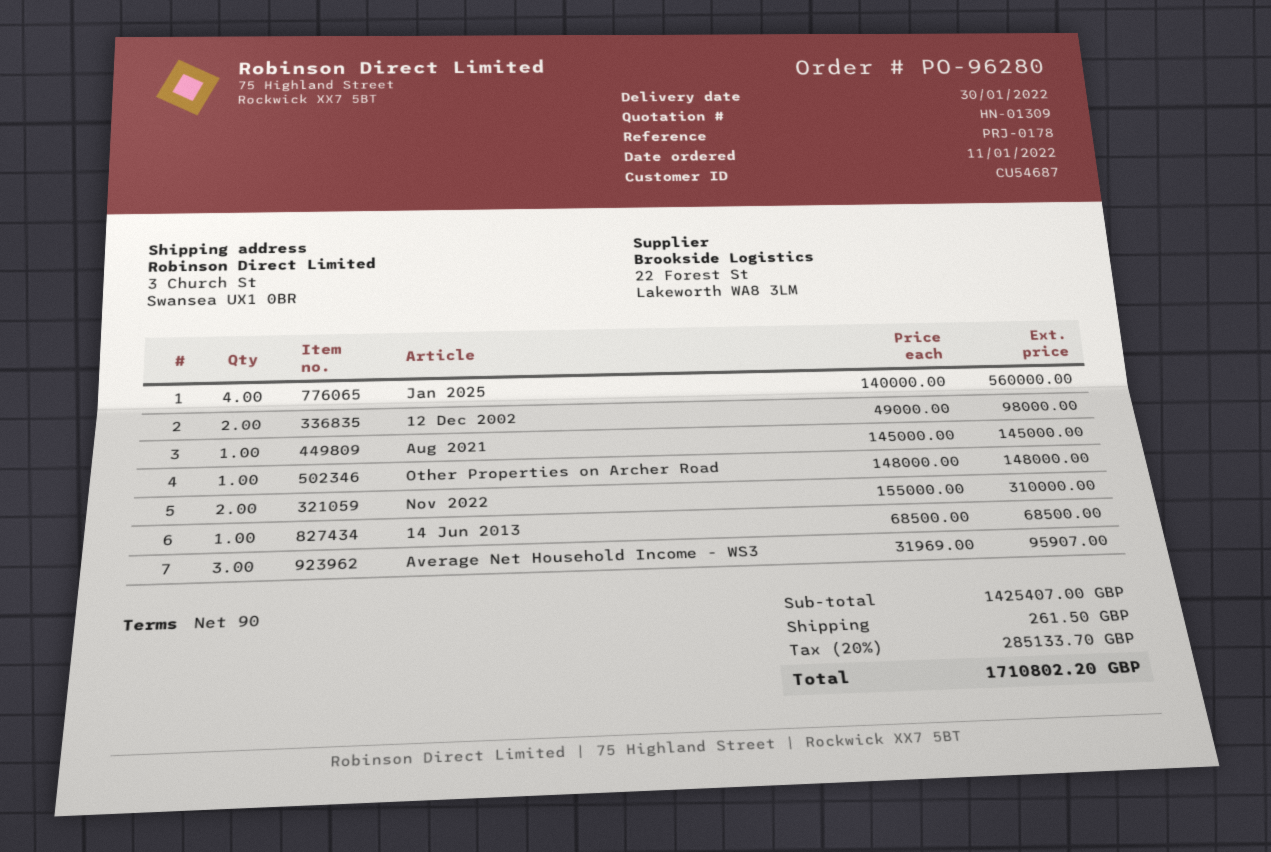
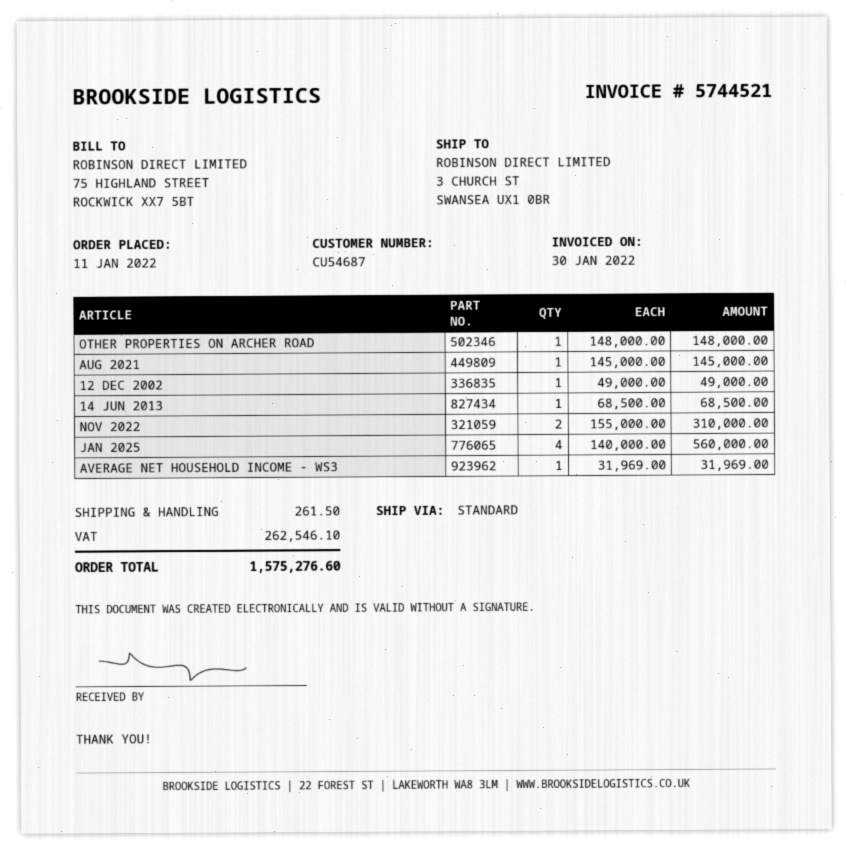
12 Dec 2002: 2 x 49000.00 = 98000.00 -> 1 x 49000.00 = 49000.00
Average Net Household Income - WS3: 3 x 31969.00 = 95907.00 -> 1 x 31969.00 = 31969.00
tax: 285133.70 -> 262546.10
total: 1710802.20 -> 1575276.60

